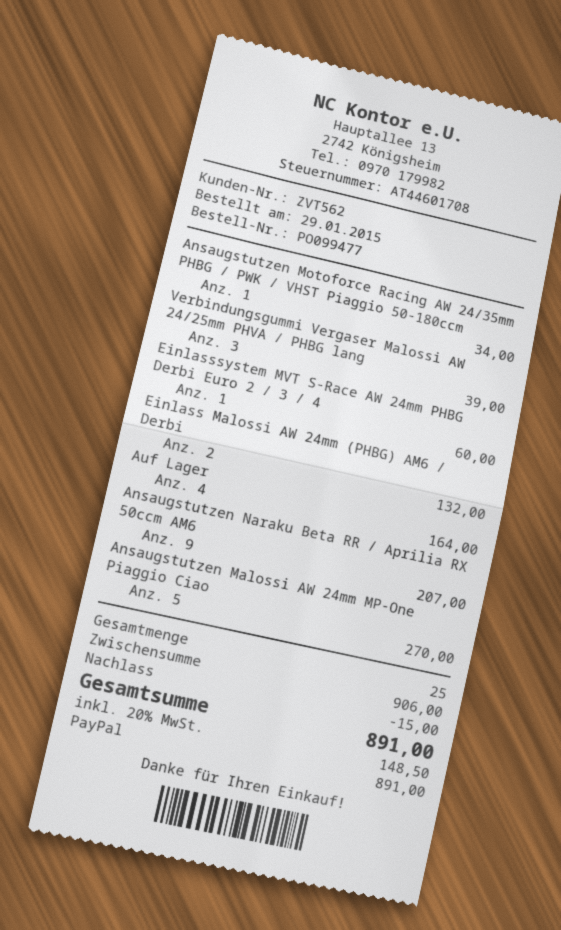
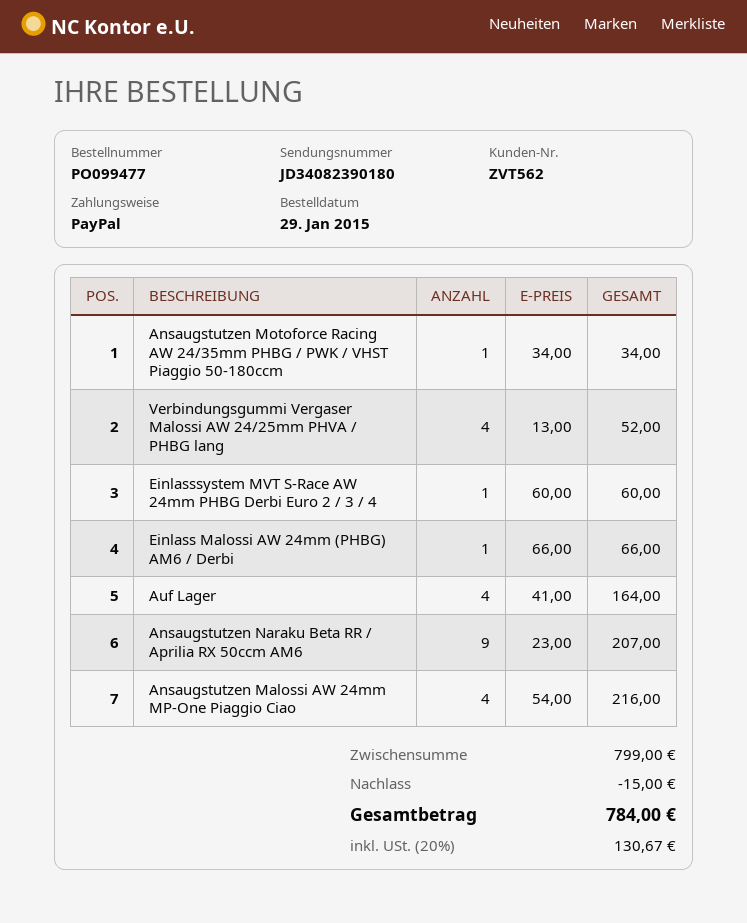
Verbindungsgummi Vergaser Malossi AW 24/25mm PHVA / PHBG lang: 3 for 39.00 -> 4 for 52.00
Einlass Malossi AW 24mm (PHBG) AM6 / Derbi: 2 for 132.00 -> 1 for 66.00
Ansaugstutzen Malossi AW 24mm MP-One Piaggio Ciao: 5 for 270.00 -> 4 for 216.00
subtotal: 906.00 -> 799.00
tax: 20% = 148.50 -> 20% = 130.67
total: 891.00 -> 784.00

